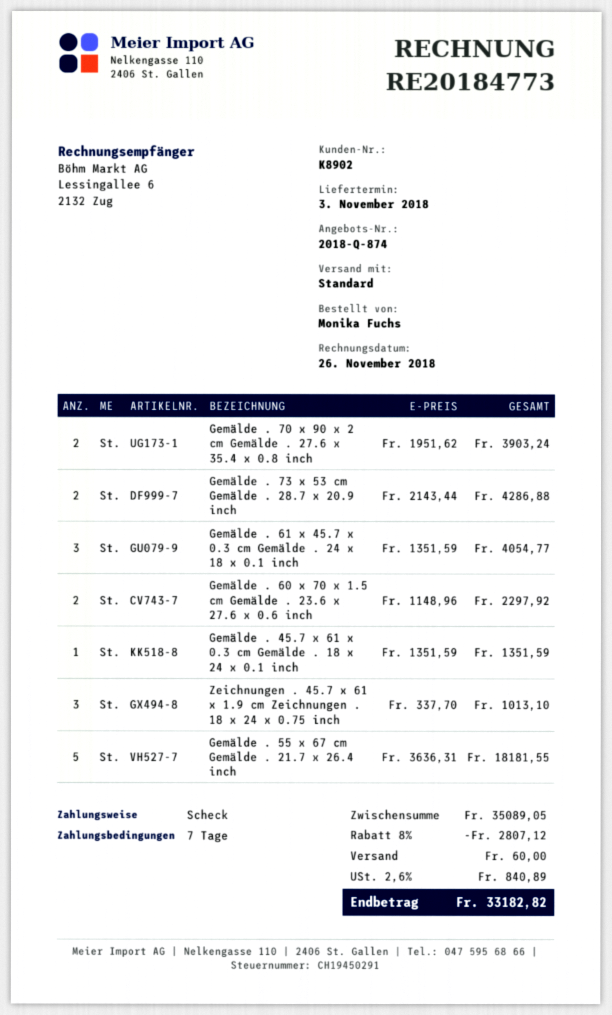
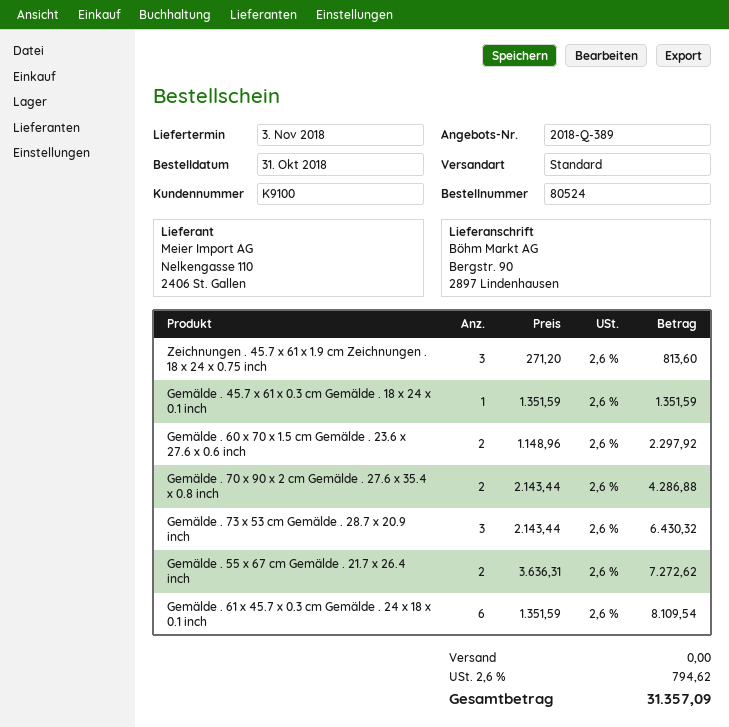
quote number: 2018-Q-874 -> 2018-Q-389
customer number: K8902 -> K9100
Gemälde . 70 x 90 x 2 cm Gemälde . 27.6 x 35.4 x 0.8 inch: 2 x 1951.62 = 3903.24 -> 2 x 2143.44 = 4286.88
Gemälde . 73 x 53 cm Gemälde . 28.7 x 20.9 inch: 2 x 2143.44 = 4286.88 -> 3 x 2143.44 = 6430.32
Gemälde . 61 x 45.7 x 0.3 cm Gemälde . 24 x 18 x 0.1 inch: 3 x 1351.59 = 4054.77 -> 6 x 1351.59 = 8109.54
Zeichnungen . 45.7 x 61 x 1.9 cm Zeichnungen . 18 x 24 x 0.75 inch: 3 x 337.70 = 1013.10 -> 3 x 271.20 = 813.60
Gemälde . 55 x 67 cm Gemälde . 21.7 x 26.4 inch: 5 x 3636.31 = 18181.55 -> 2 x 3636.31 = 7272.62
discount: 8% = 2807.12 -> none
shipping: 60.00 -> 0.00
tax: 2.6% = 840.89 -> 2.6% = 794.62
total: 33182.82 -> 31357.09

